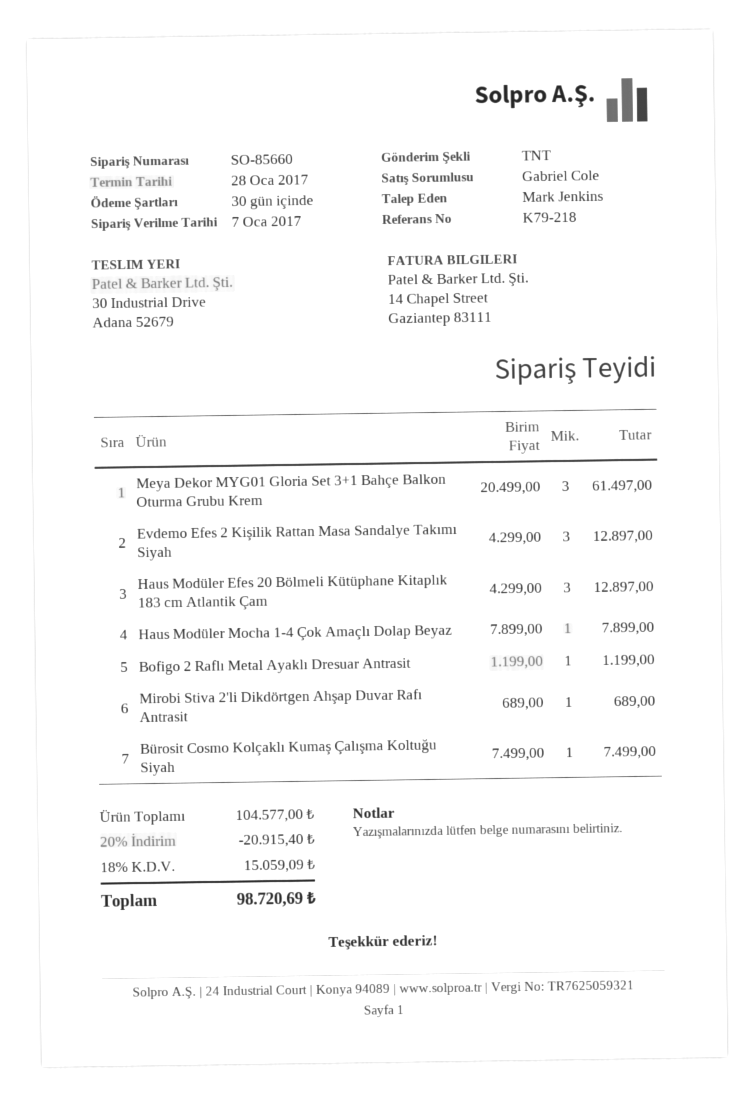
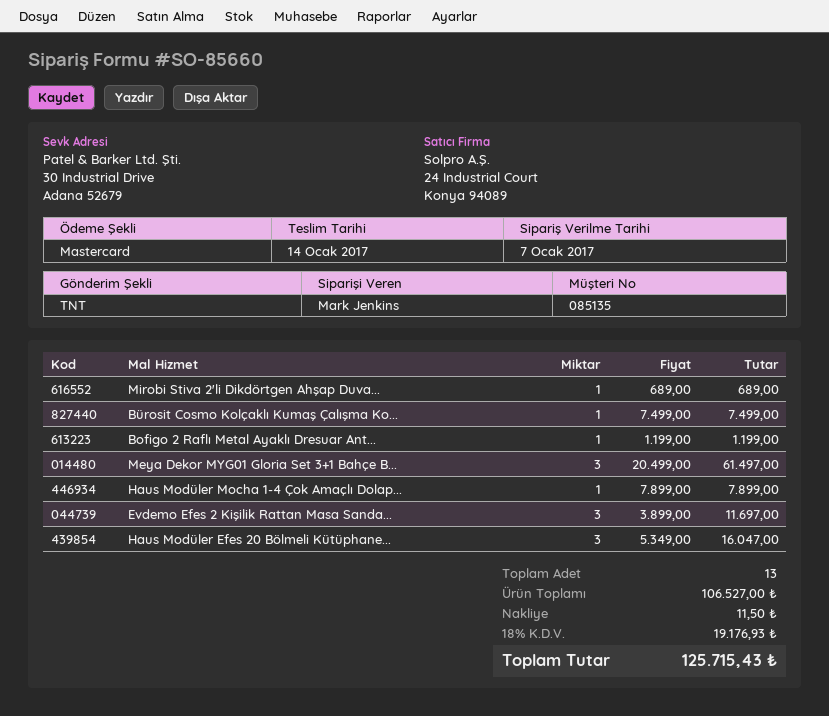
delivery date: 2017-01-28 -> 2017-01-14
Evdemo Efes 2 Kişilik Rattan Masa Sandalye Takımı Siyah: 3 x 4299.00 = 12897.00 -> 3 x 3899.00 = 11697.00
Haus Modüler Efes 20 Bölmeli Kütüphane Kitaplık 183 cm Atlantik Çam: 3 x 4299.00 = 12897.00 -> 3 x 5349.00 = 16047.00
subtotal: 104577.00 -> 106527.00
discount: 20% = 20915.40 -> none
shipping: none -> 11.50
tax: 18% = 15059.09 -> 18% = 19176.93
total: 98720.69 -> 125715.43

